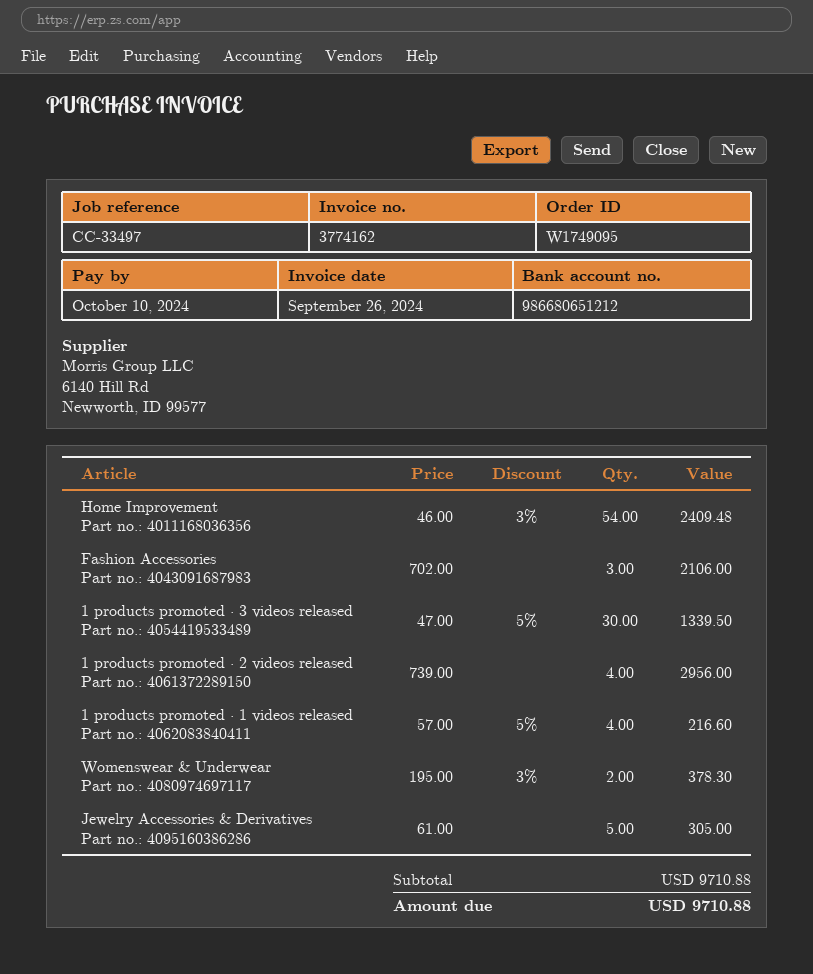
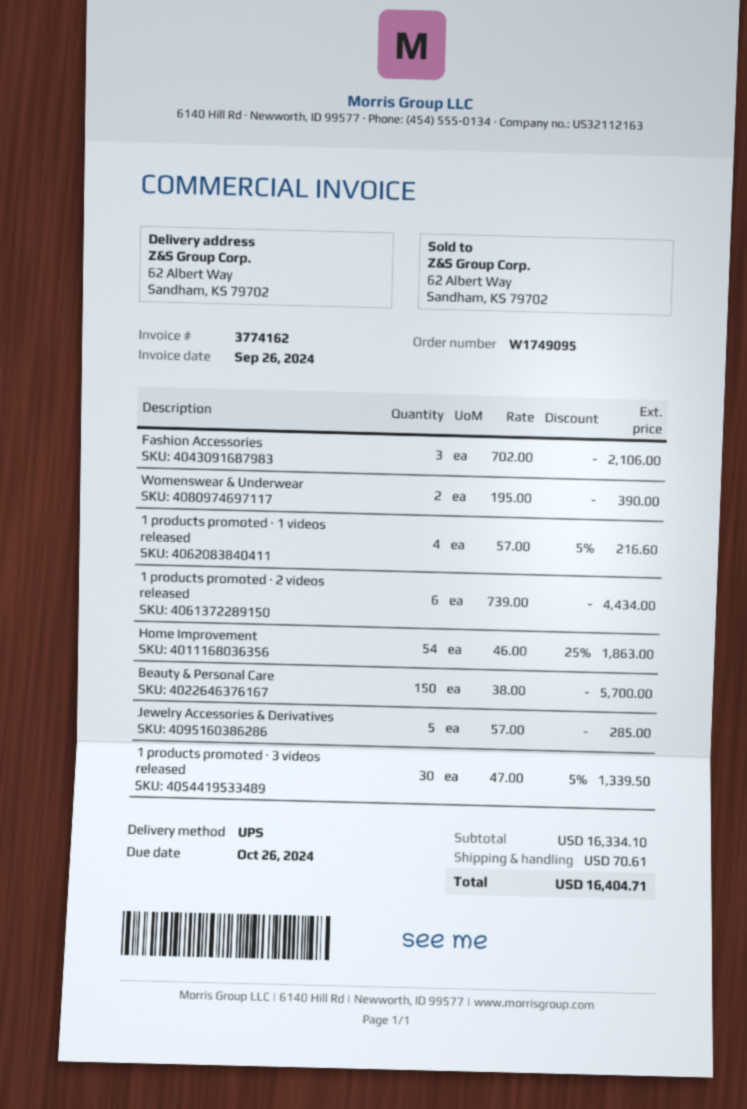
due date: 2024-10-10 -> 2024-10-26
Home Improvement: 54 x 46.00 - 3% = 2409.48 -> 54 x 46.00 - 25% = 1863.00
1 products promoted · 2 videos released: 4 x 739.00 = 2956.00 -> 6 x 739.00 = 4434.00
Womenswear & Underwear: 2 x 195.00 - 3% = 378.30 -> 2 x 195.00 = 390.00
Jewelry Accessories & Derivatives: 5 x 61.00 = 305.00 -> 5 x 57.00 = 285.00
Beauty & Personal Care: none -> 150 x 38.00 = 5700.00
subtotal: 9710.88 -> 16334.10
shipping: none -> 70.61
total: 9710.88 -> 16404.71

